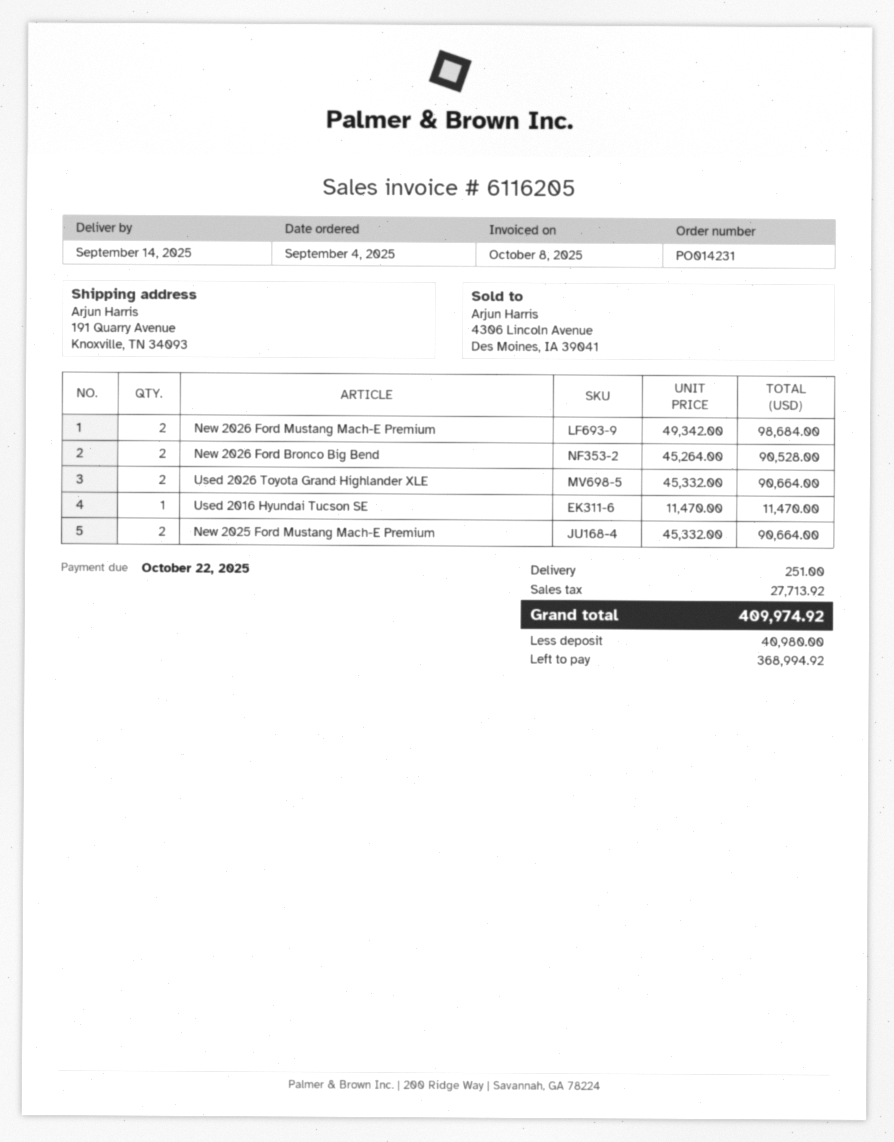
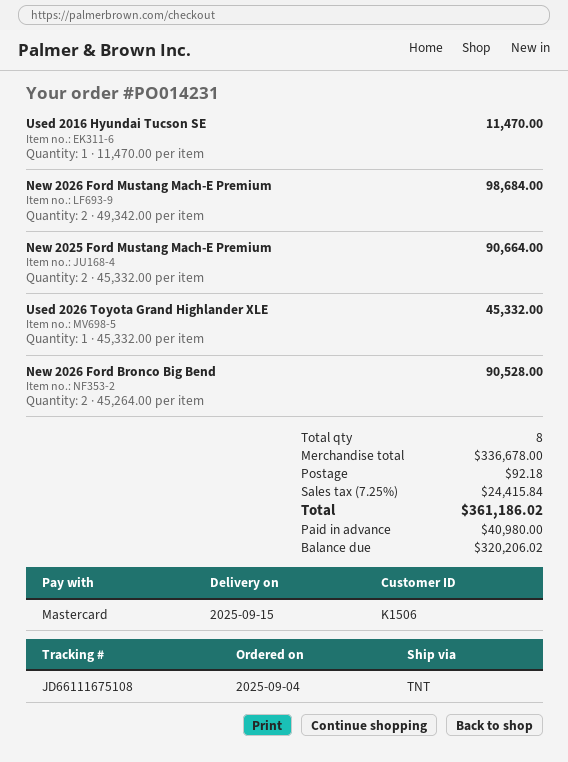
delivery date: 2025-09-14 -> 2025-09-15
Used 2026 Toyota Grand Highlander XLE: 2 x 45332.00 = 90664.00 -> 1 x 45332.00 = 45332.00
shipping: 251.00 -> 92.18
tax: 27713.92 -> 24415.84
total: 409974.92 -> 361186.02
balance: 368994.92 -> 320206.02

